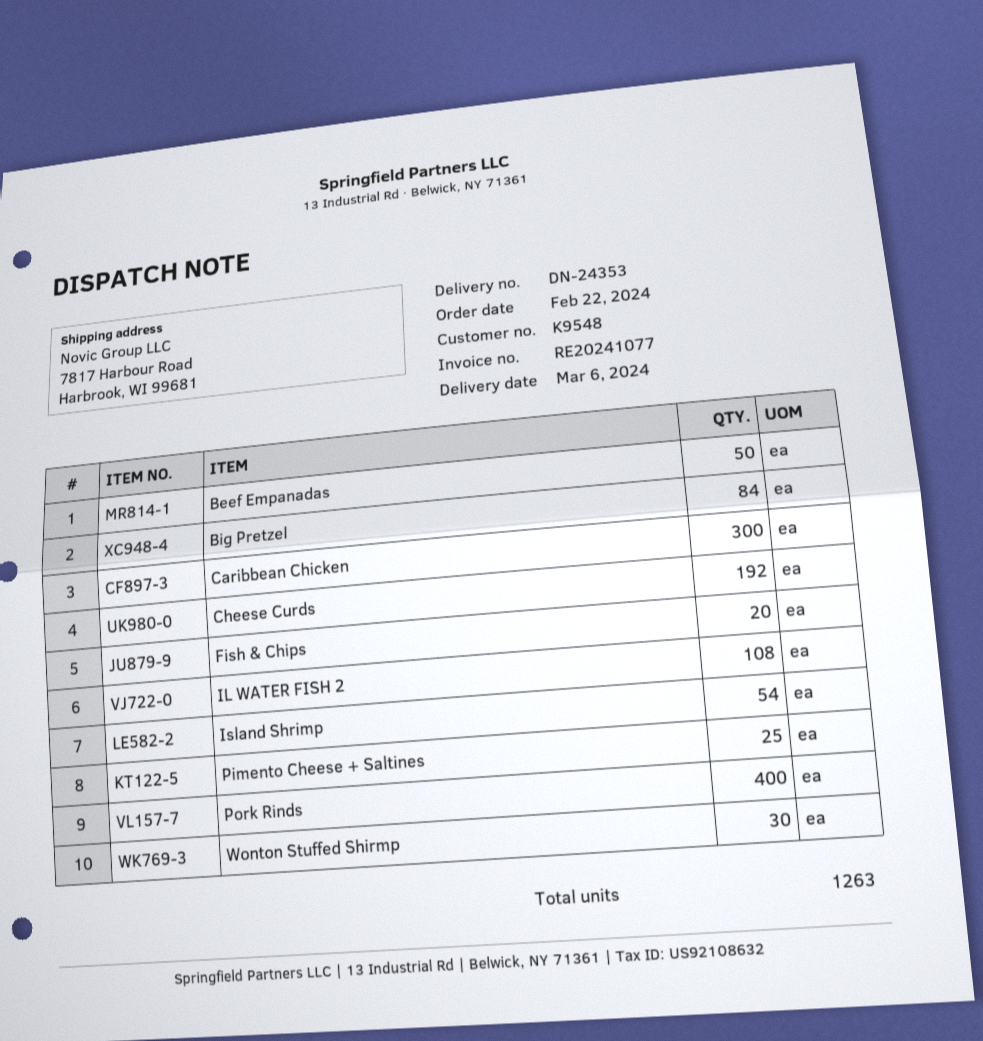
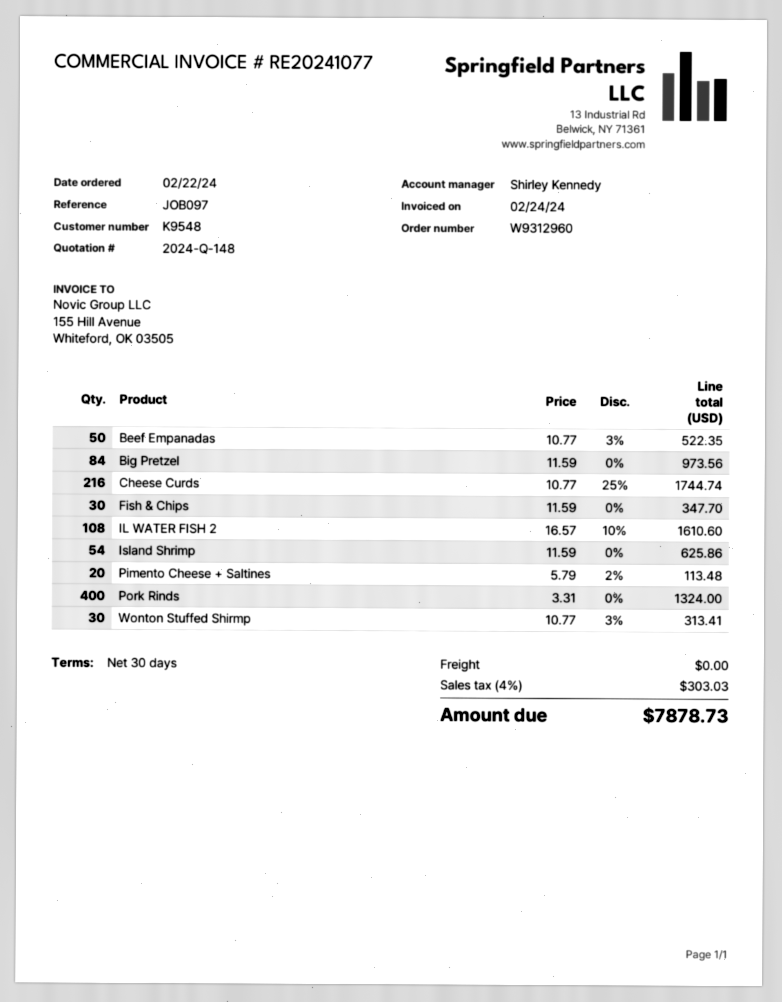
Caribbean Chicken: 300 -> none
Cheese Curds: 192 -> 216
Fish & Chips: 20 -> 30
Pimento Cheese + Saltines: 25 -> 20

